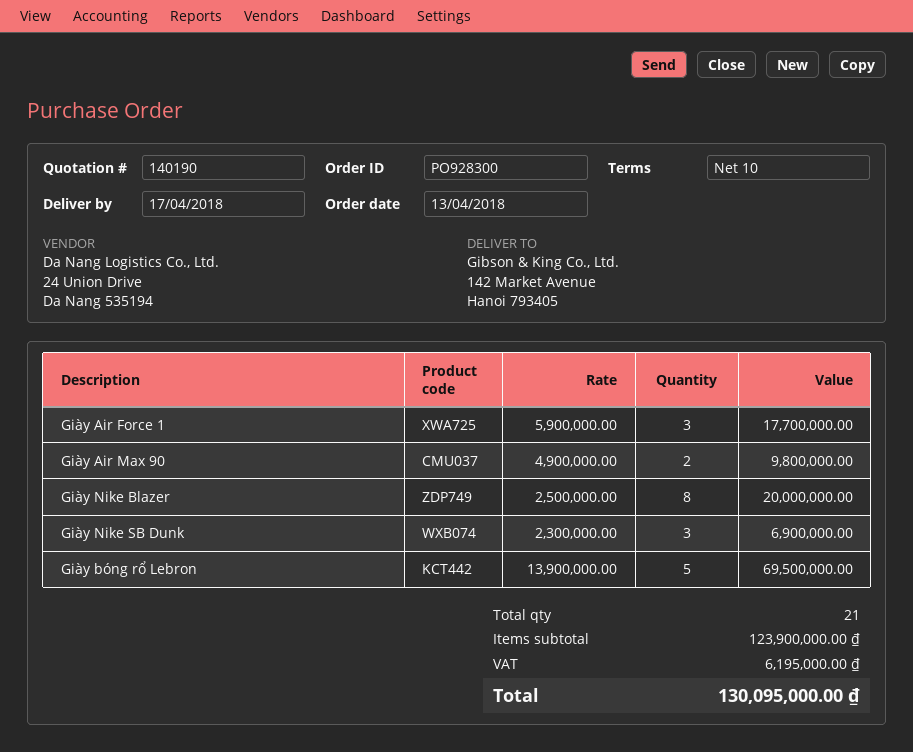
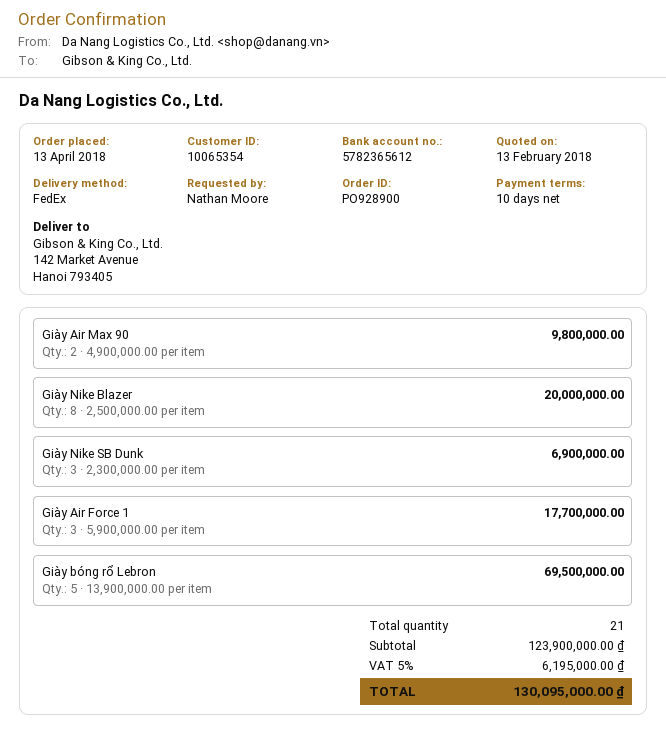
order number: PO928300 -> PO928900

